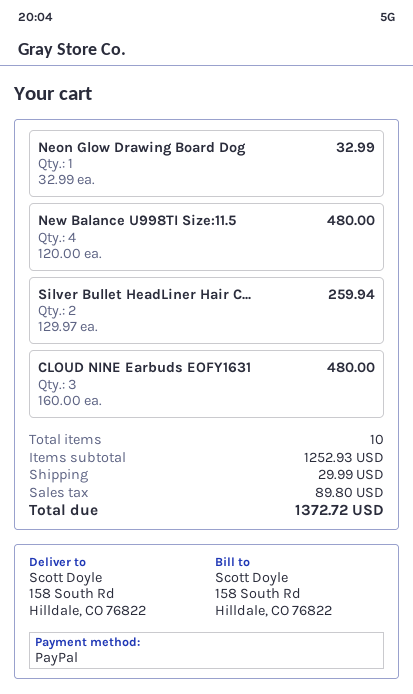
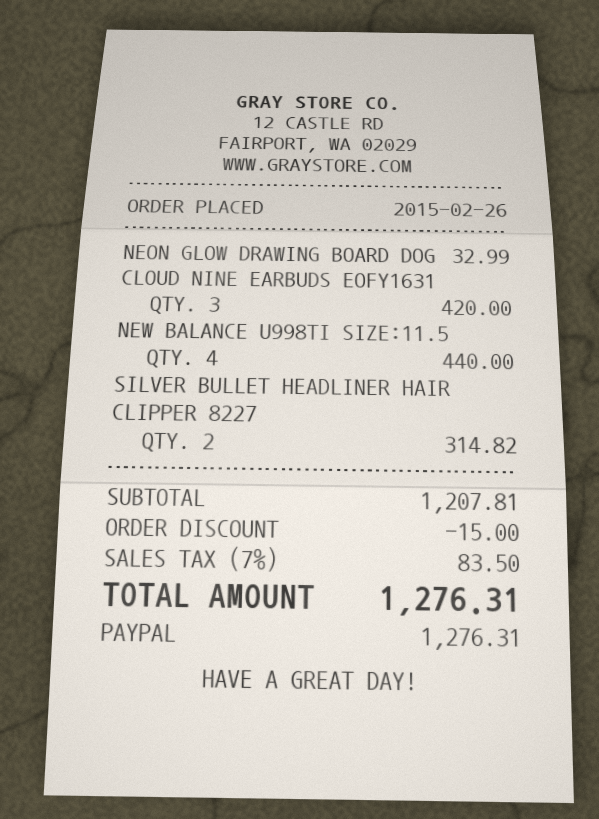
New Balance U998TI Size:11.5: 4 for 480.00 -> 4 for 440.00
Silver Bullet HeadLiner Hair C...: 2 for 259.94 -> 2 for 314.82
CLOUD NINE Earbuds EOFY1631: 3 for 480.00 -> 3 for 420.00
subtotal: 1252.93 -> 1207.81
discount: none -> 15.00
shipping: 29.99 -> none
tax: 89.80 -> 83.50
total: 1372.72 -> 1276.31

